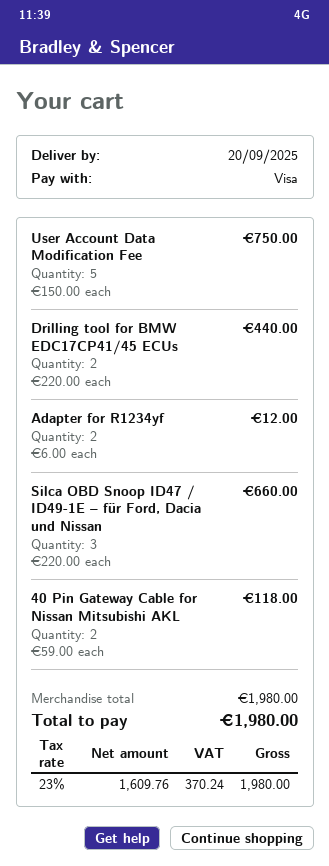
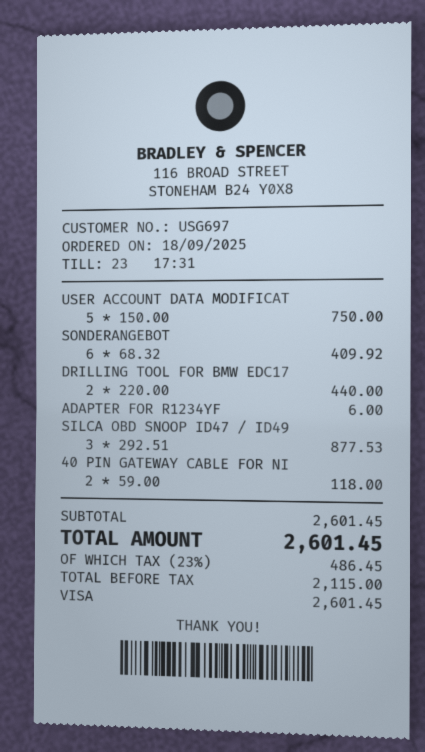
Adapter for R1234yf: 2 x 6.00 = 12.00 -> 1 x 6.00 = 6.00
Silca OBD Snoop ID47 / ID49-1E – für Ford, Dacia und Nissan: 3 x 220.00 = 660.00 -> 3 x 292.51 = 877.53
SONDERANGEBOT: none -> 6 x 68.32 = 409.92
subtotal: 1980.00 -> 2601.45
net: 1609.76 -> 2115.00
tax: 23% = 370.24 -> 23% = 486.45
total: 1980.00 -> 2601.45

